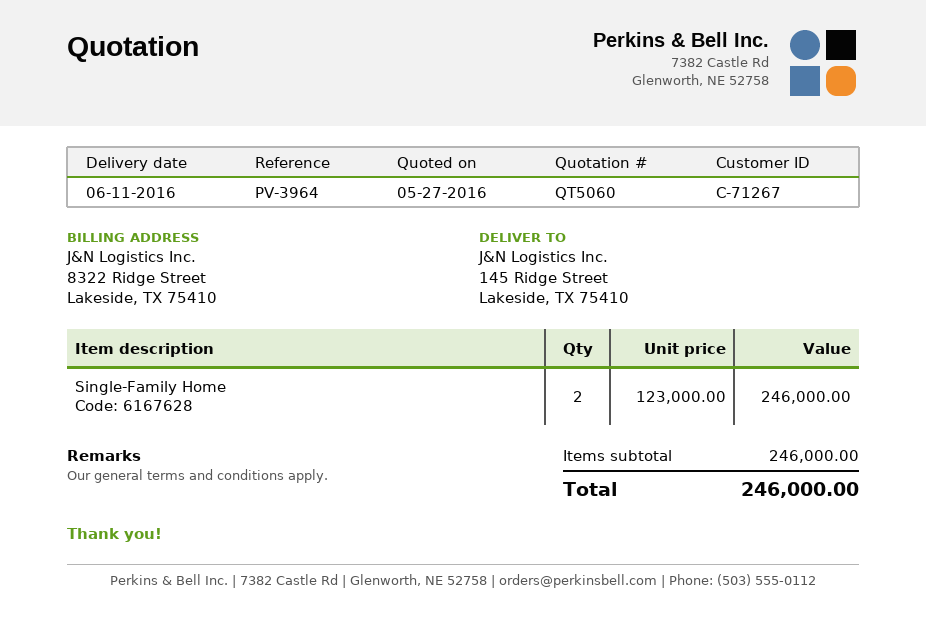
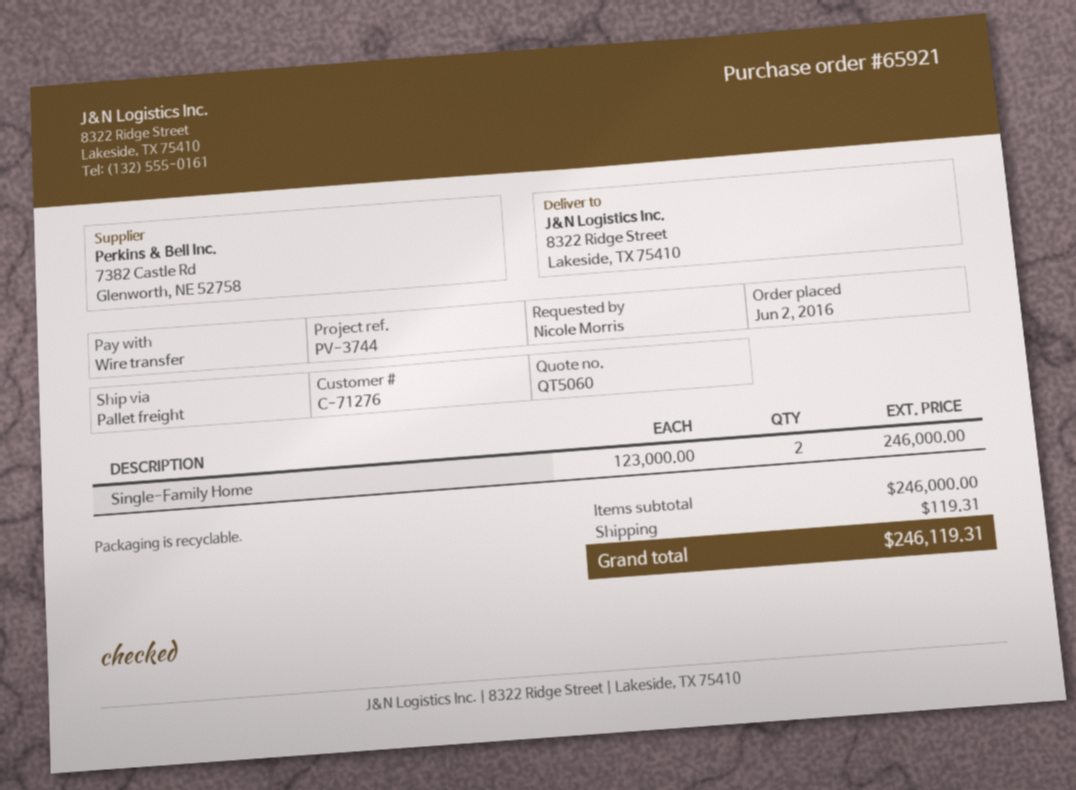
customer number: C-71267 -> C-71276
reference: PV-3964 -> PV-3744
ship to: 145 Ridge Street, Lakeside, TX 75410 -> 8322 Ridge Street, Lakeside, TX 75410
shipping: none -> 119.31
total: 246000.00 -> 246119.31

